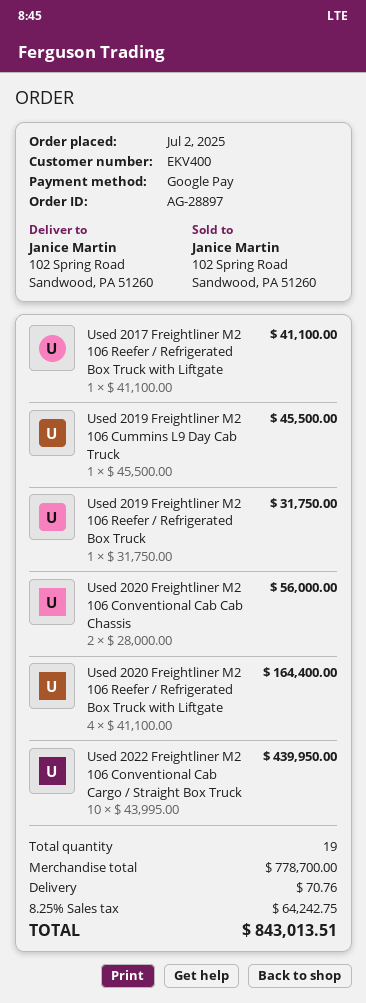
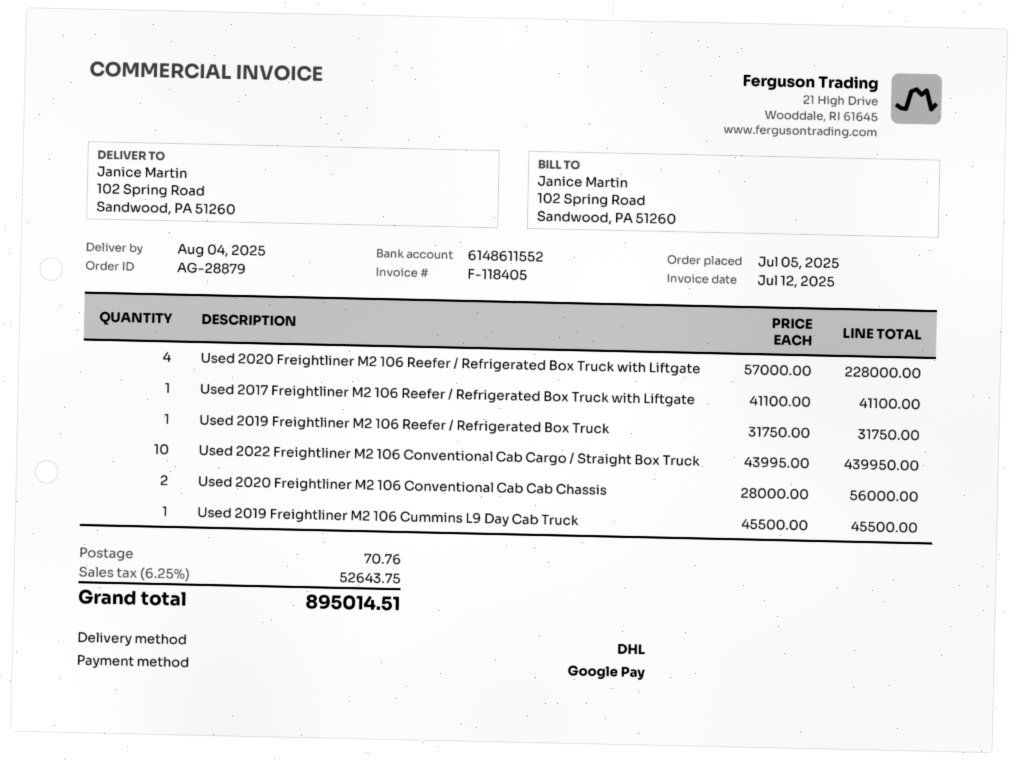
order number: AG-28897 -> AG-28879
order date: 2025-07-02 -> 2025-07-05
Used 2020 Freightliner M2 106 Reefer / Refrigerated Box Truck with Liftgate: 4 x 41100.00 = 164400.00 -> 4 x 57000.00 = 228000.00
tax: 8.25% = 64242.75 -> 6.25% = 52643.75
total: 843013.51 -> 895014.51

